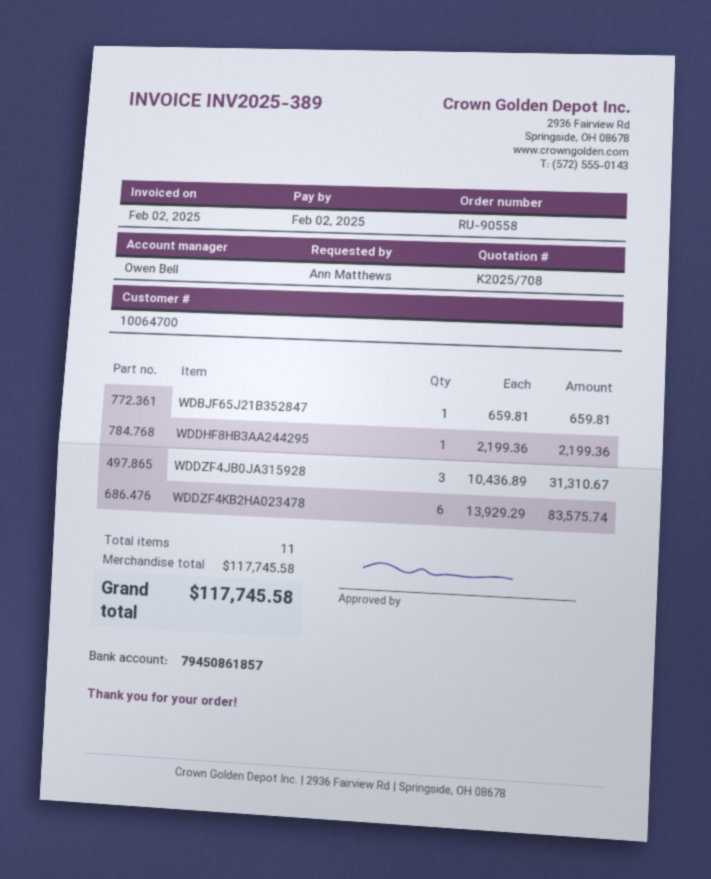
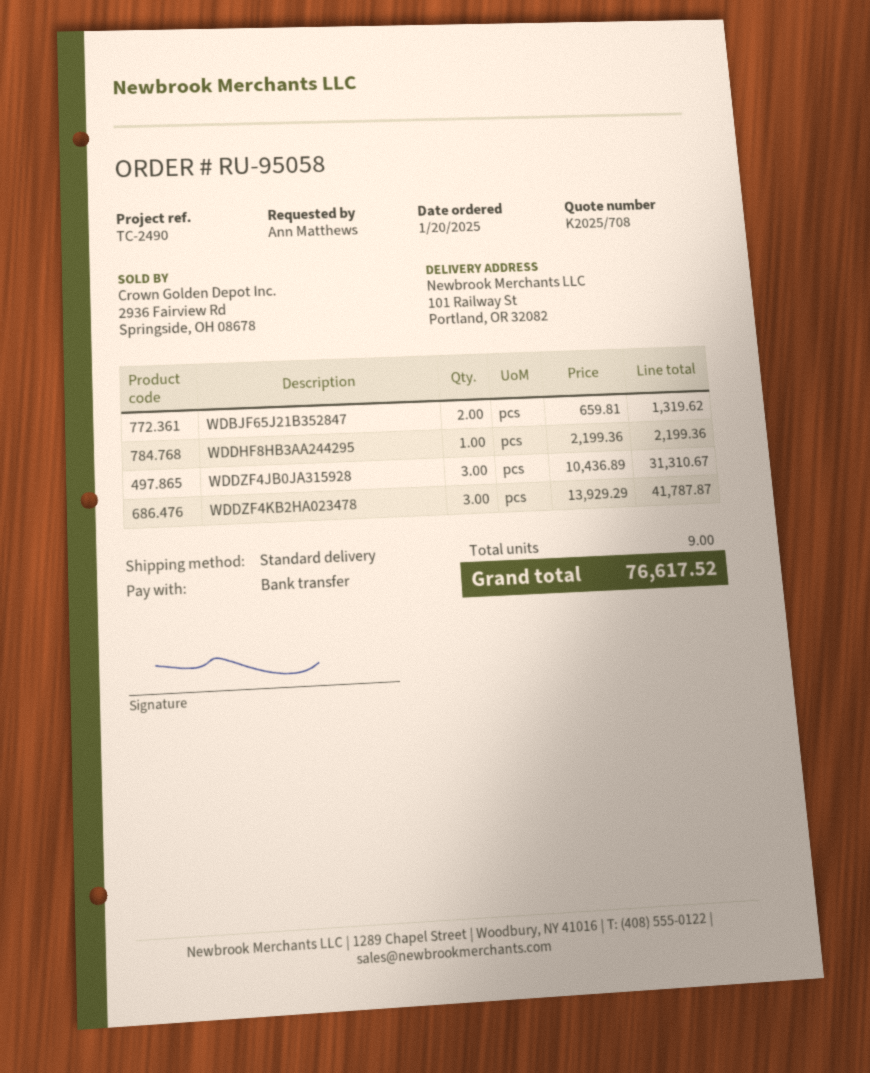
order number: RU-90558 -> RU-95058
WDBJF65J21B352847: 1 x 659.81 = 659.81 -> 2 x 659.81 = 1319.62
WDDZF4KB2HA023478: 6 x 13929.29 = 83575.74 -> 3 x 13929.29 = 41787.87
total quantity: 11 -> 9
total: 117745.58 -> 76617.52

